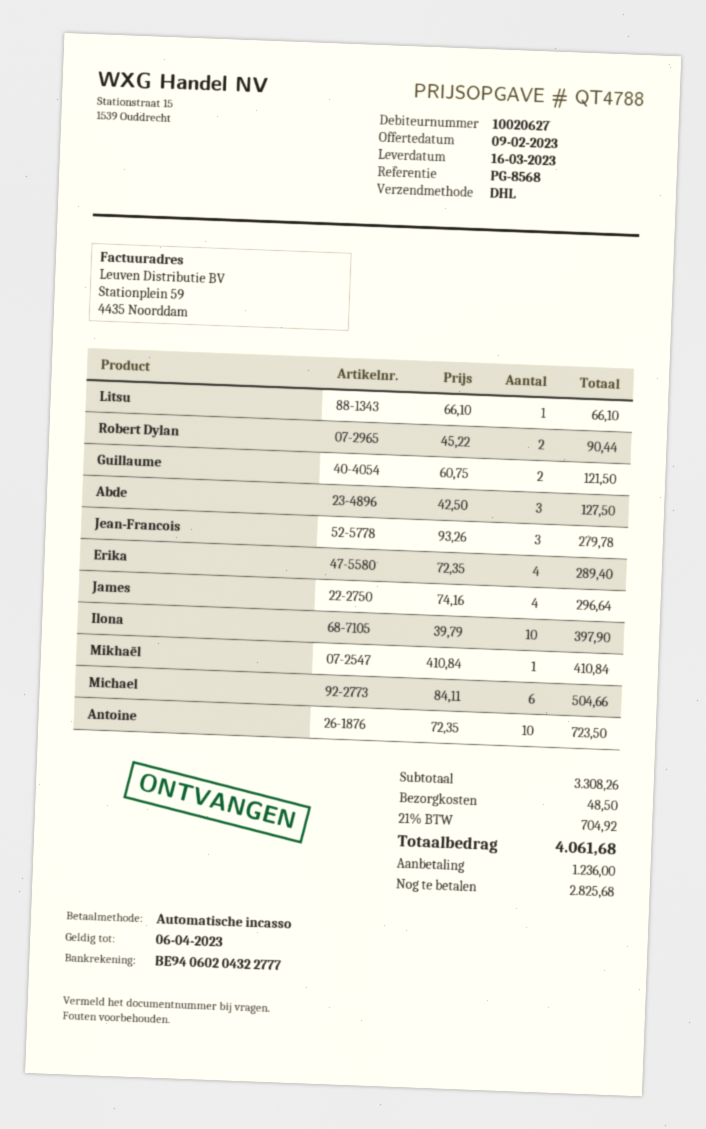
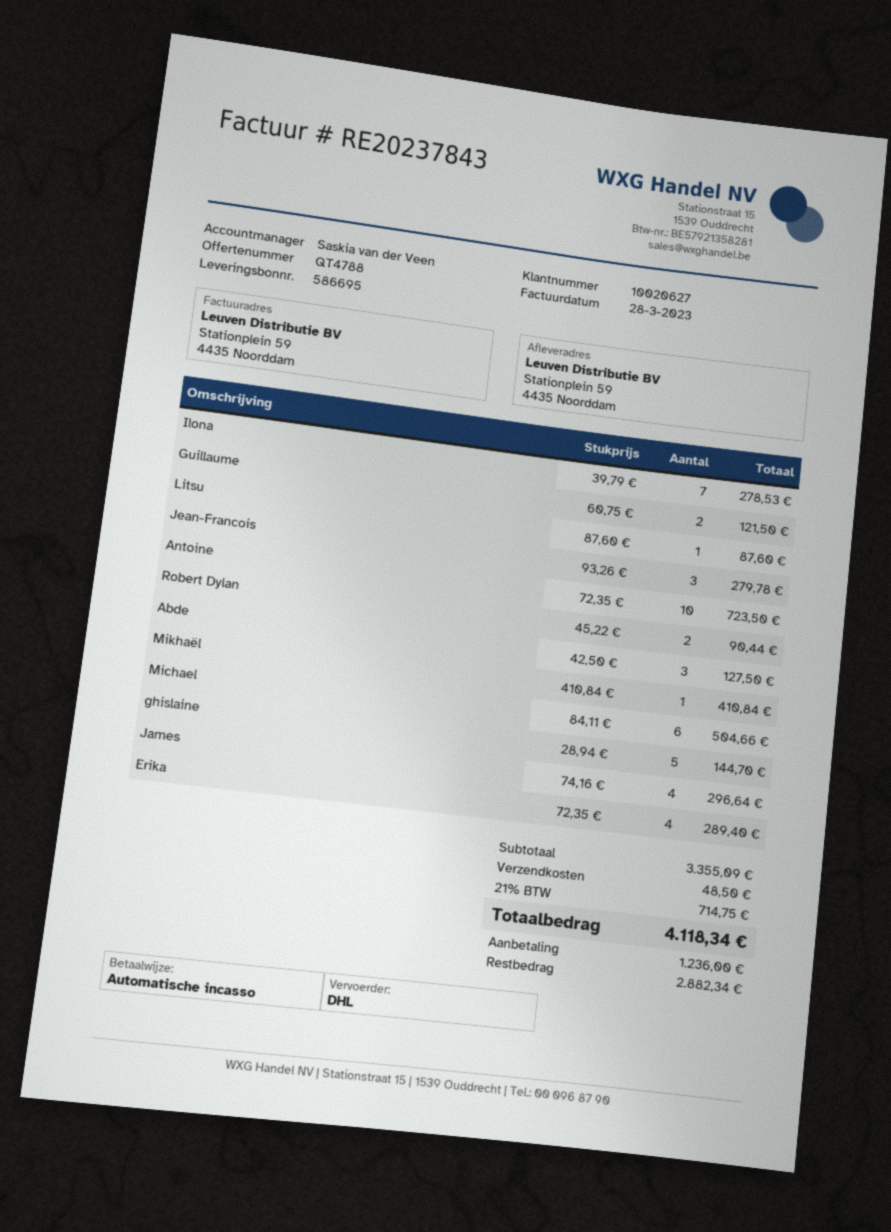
Litsu: 1 x 66.10 = 66.10 -> 1 x 87.60 = 87.60
Ilona: 10 x 39.79 = 397.90 -> 7 x 39.79 = 278.53
ghislaine: none -> 5 x 28.94 = 144.70
subtotal: 3308.26 -> 3355.09
tax: 21% = 704.92 -> 21% = 714.75
total: 4061.68 -> 4118.34
balance: 2825.68 -> 2882.34

